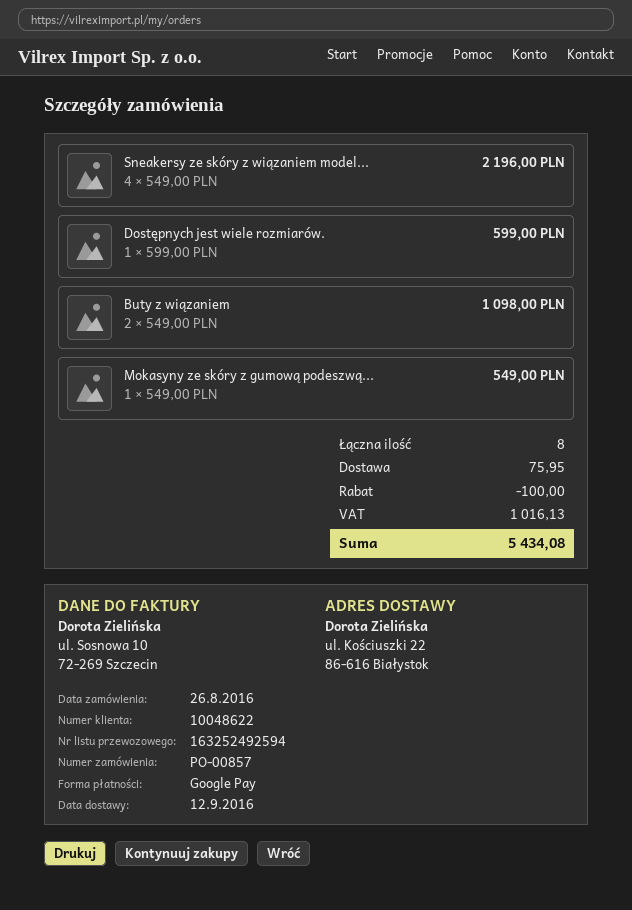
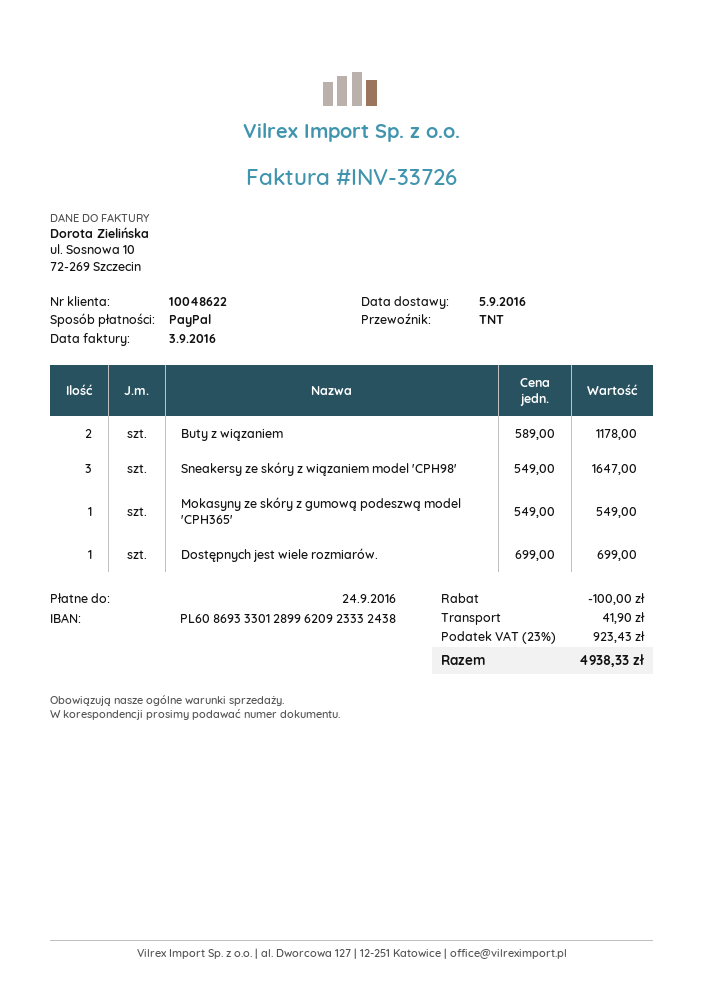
delivery date: 2016-09-12 -> 2016-09-05
payment method: Google Pay -> PayPal
Sneakersy ze skóry z wiązaniem model...: 4 x 549.00 = 2196.00 -> 3 x 549.00 = 1647.00
Dostępnych jest wiele rozmiarów.: 1 x 599.00 = 599.00 -> 1 x 699.00 = 699.00
Buty z wiązaniem: 2 x 549.00 = 1098.00 -> 2 x 589.00 = 1178.00
shipping: 75.95 -> 41.90
tax: 1016.13 -> 923.43
total: 5434.08 -> 4938.33

